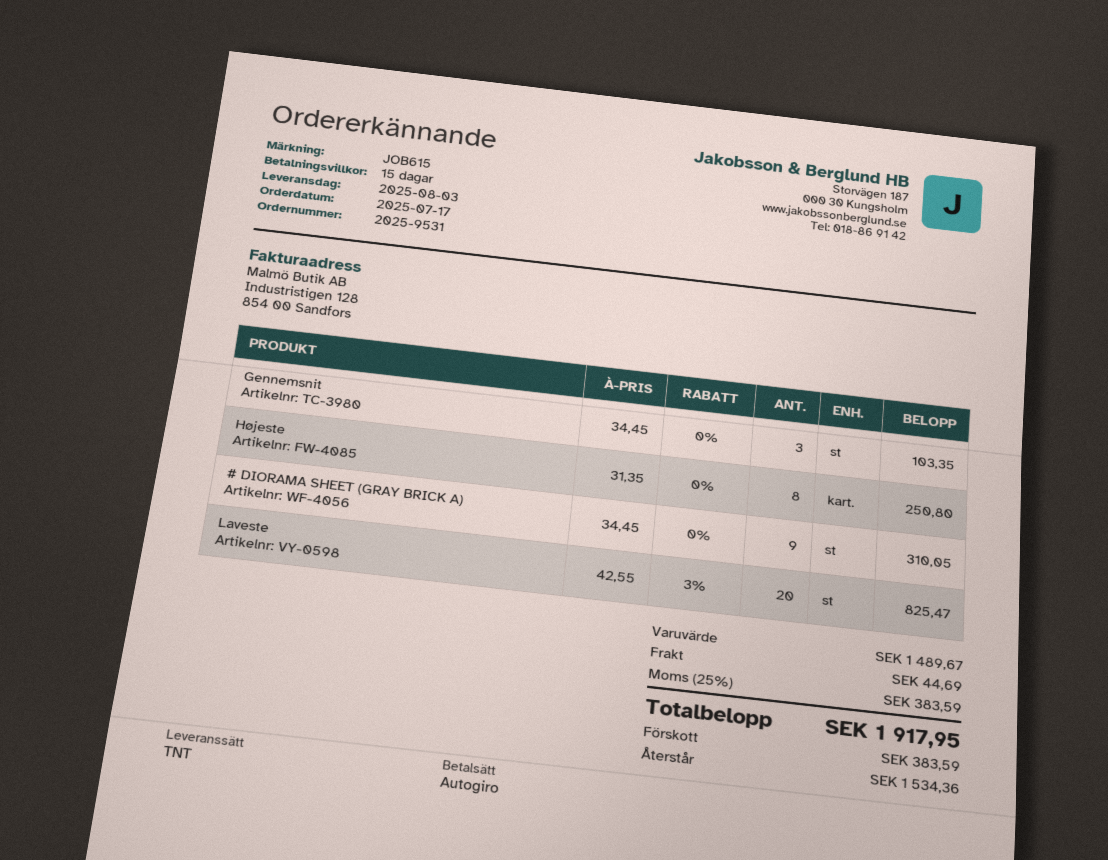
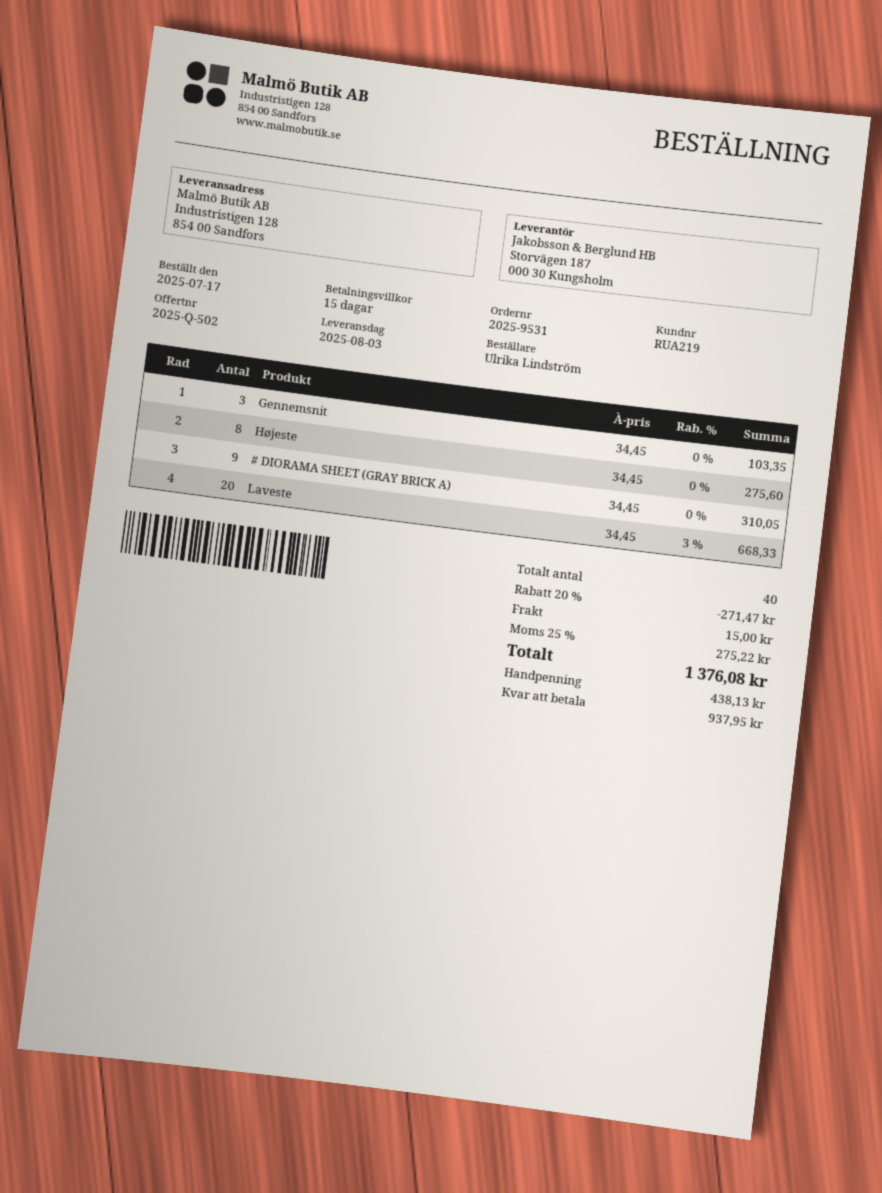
Højeste: 8 x 31.35 = 250.80 -> 8 x 34.45 = 275.60
Laveste: 20 x 42.55 - 3% = 825.47 -> 20 x 34.45 - 3% = 668.33
discount: none -> 20% = 271.47
shipping: 44.69 -> 15.00
tax: 25% = 383.59 -> 25% = 275.22
total: 1917.95 -> 1376.08
deposit: 383.59 -> 438.13
balance: 1534.36 -> 937.95

